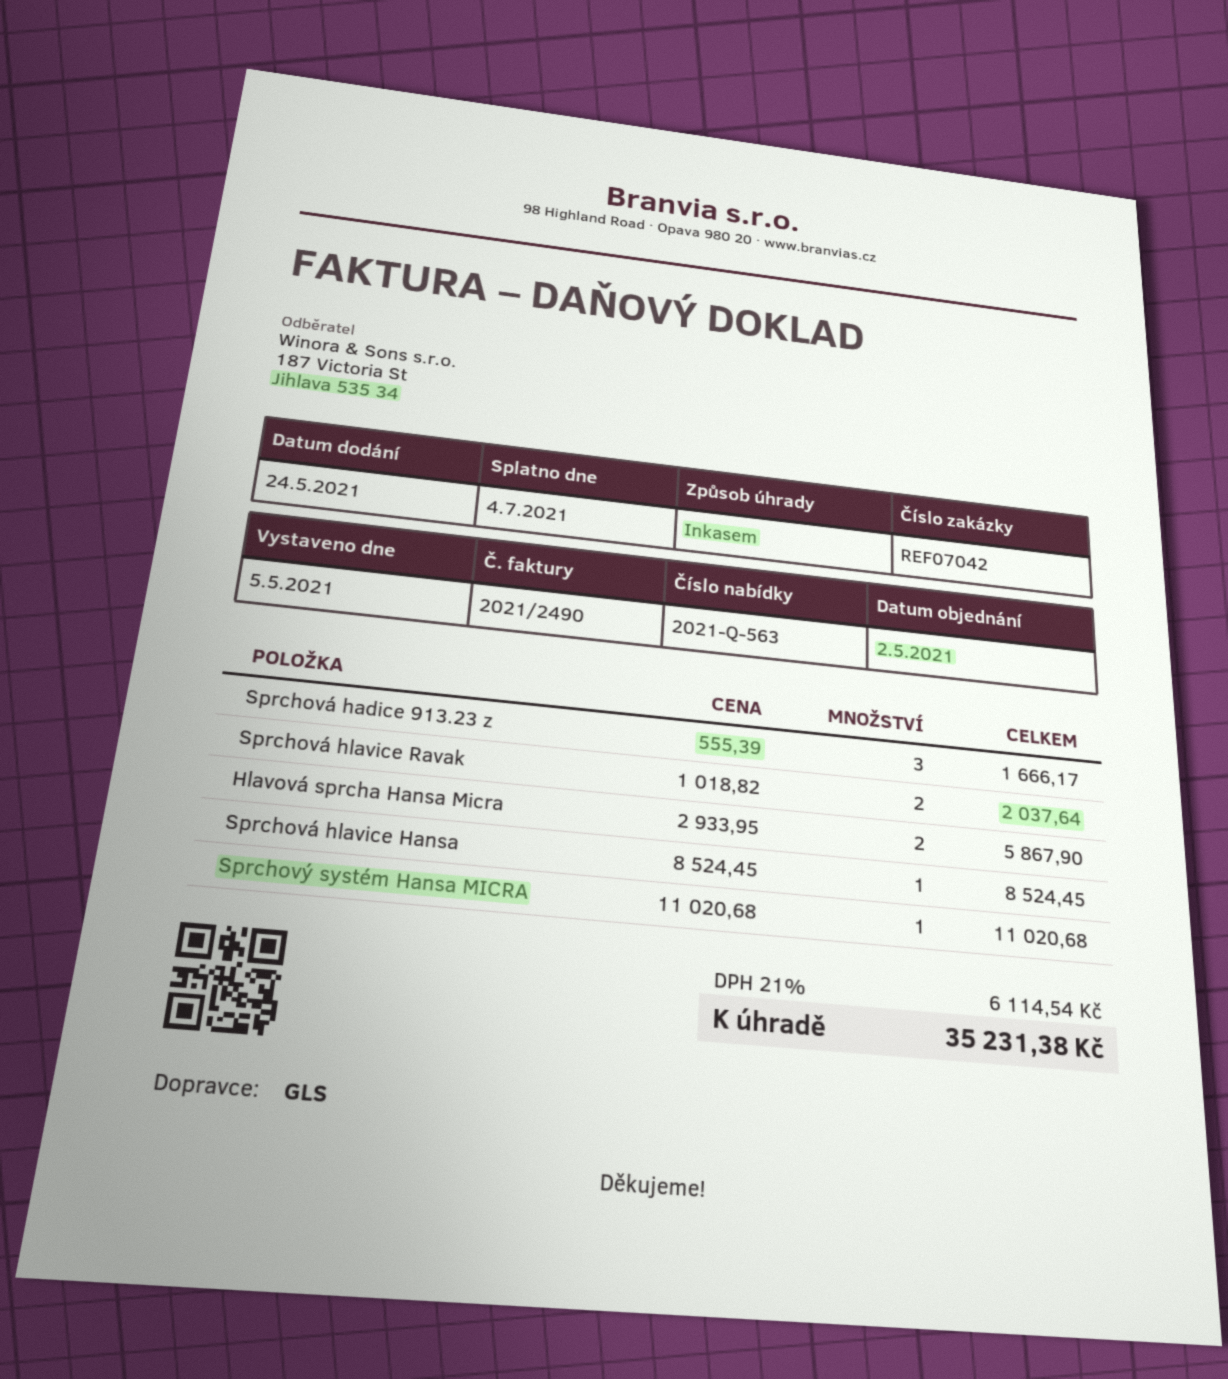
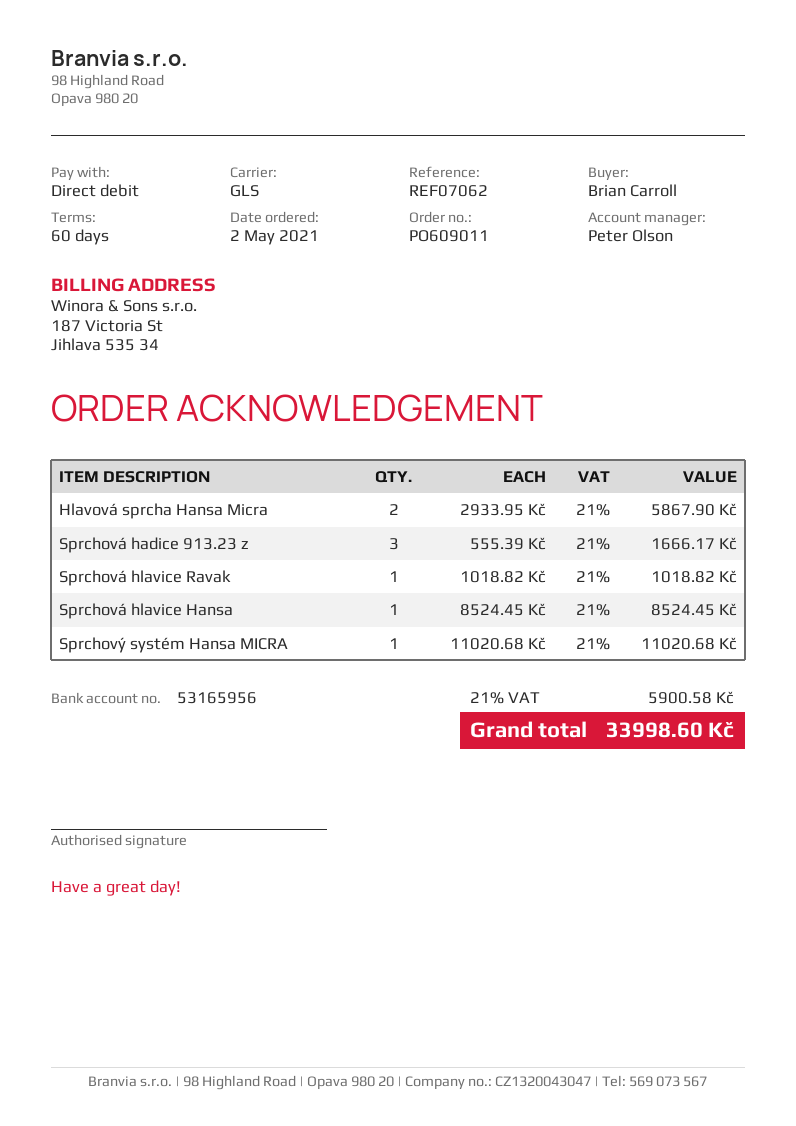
reference: REF07042 -> REF07062
Sprchová hlavice Ravak: 2 x 1018.82 = 2037.64 -> 1 x 1018.82 = 1018.82
tax: 21% = 6114.54 -> 21% = 5900.58
total: 35231.38 -> 33998.60

